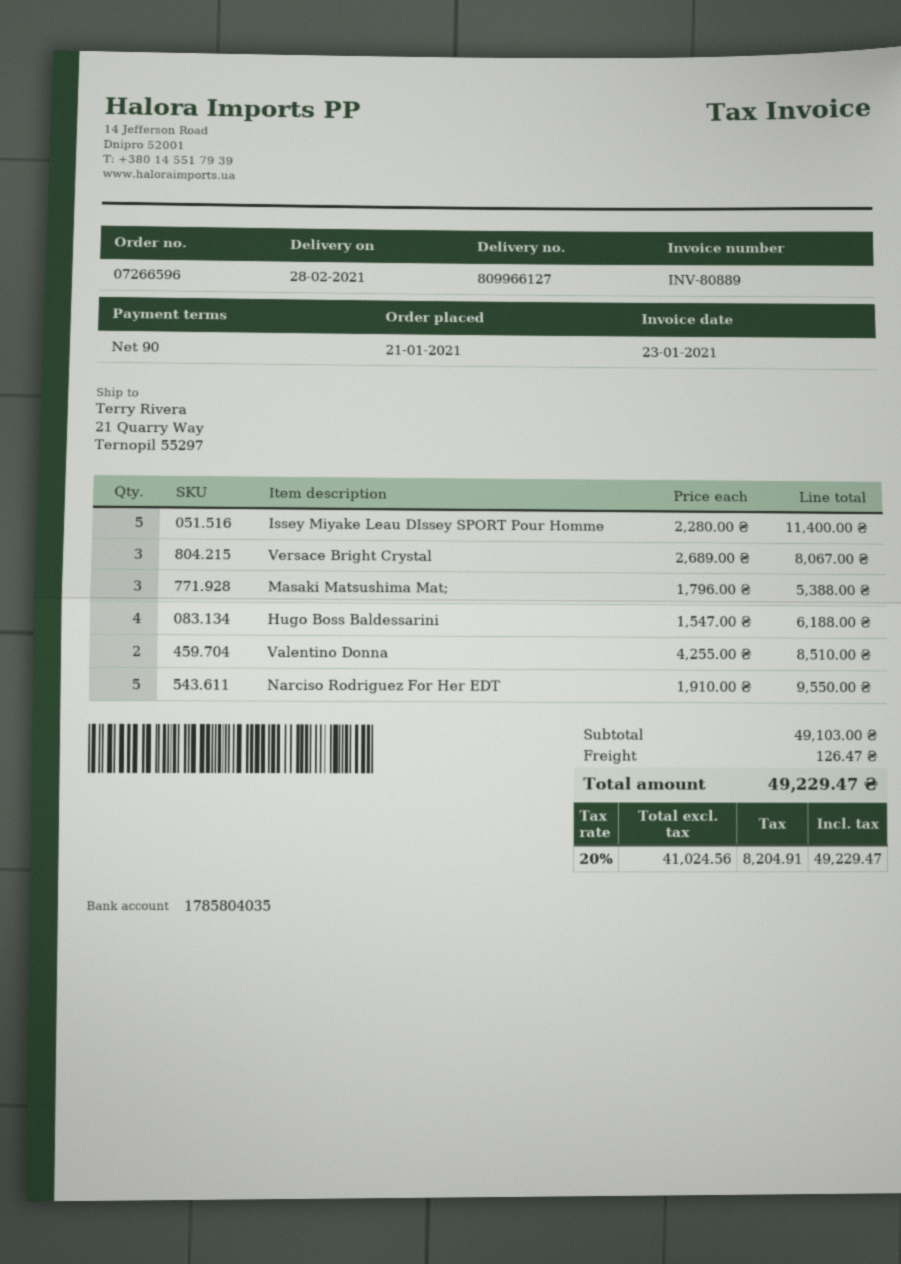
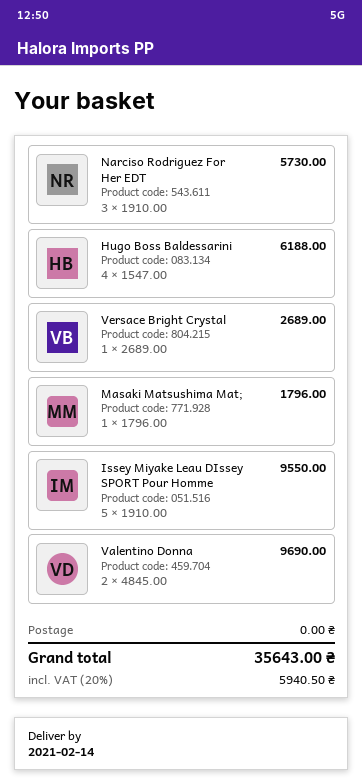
delivery date: 2021-02-28 -> 2021-02-14
Issey Miyake Leau DIssey SPORT Pour Homme: 5 x 2280.00 = 11400.00 -> 5 x 1910.00 = 9550.00
Versace Bright Crystal: 3 x 2689.00 = 8067.00 -> 1 x 2689.00 = 2689.00
Masaki Matsushima Mat;: 3 x 1796.00 = 5388.00 -> 1 x 1796.00 = 1796.00
Valentino Donna: 2 x 4255.00 = 8510.00 -> 2 x 4845.00 = 9690.00
Narciso Rodriguez For Her EDT: 5 x 1910.00 = 9550.00 -> 3 x 1910.00 = 5730.00
shipping: 126.47 -> 0.00
tax: 20% = 8204.91 -> 20% = 5940.50
total: 49229.47 -> 35643.00

